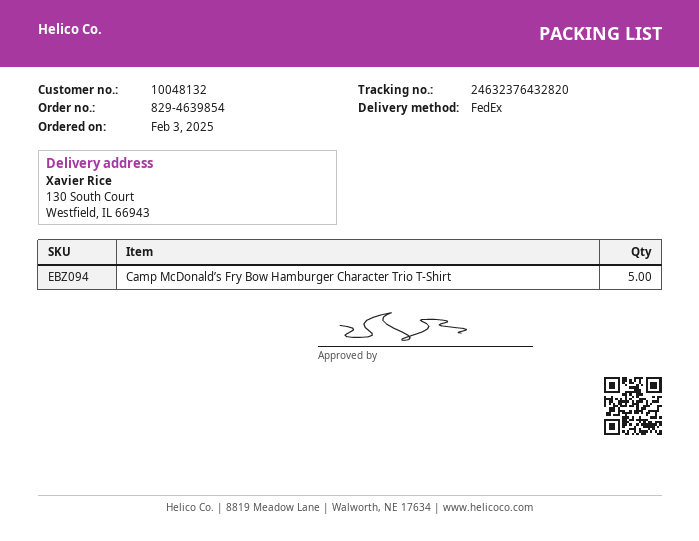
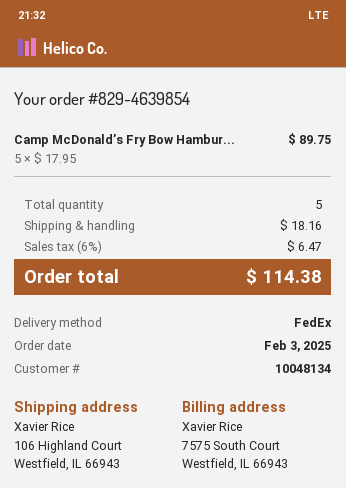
customer number: 10048132 -> 10048134
ship to: 130 South Court, Westfield, IL 66943 -> 106 Highland Court, Westfield, IL 66943

